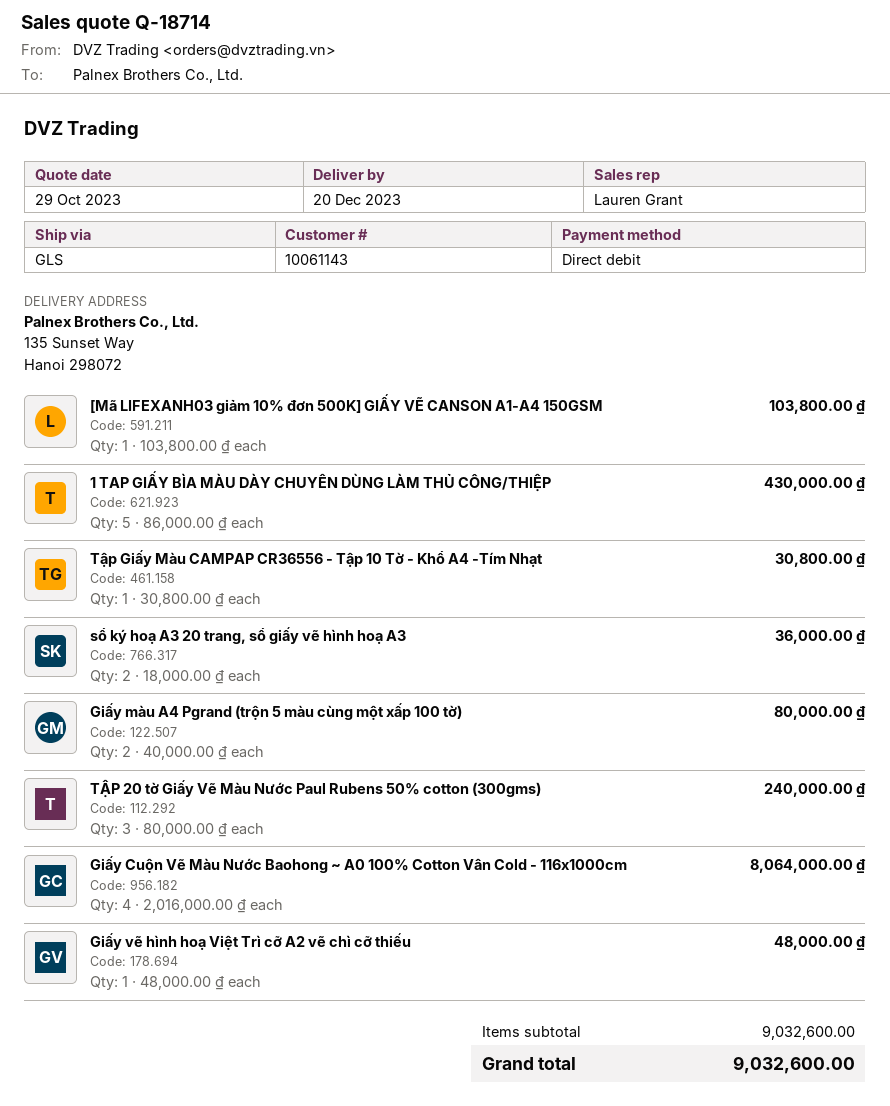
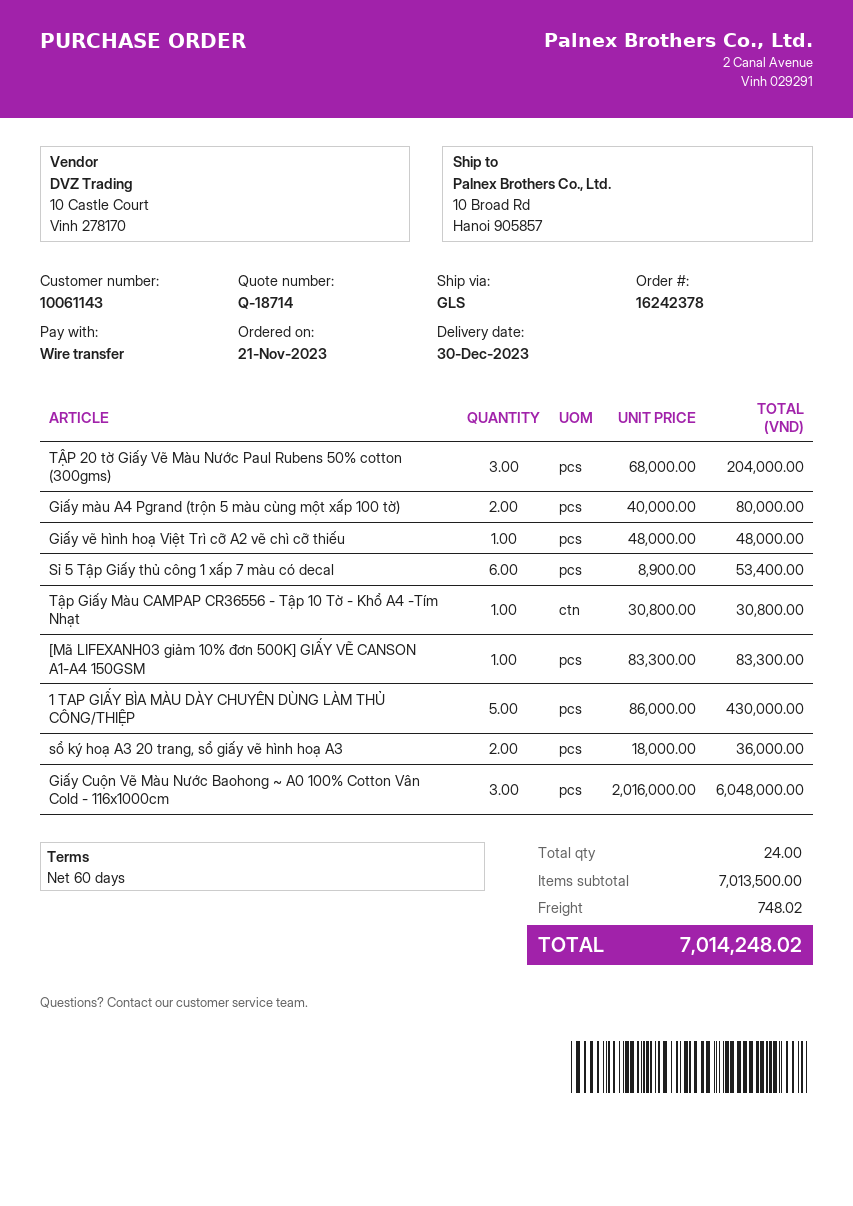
delivery date: 2023-12-20 -> 2023-12-30
payment method: direct debit -> bank transfer
ship to: 135 Sunset Way, Hanoi 298072 -> 10 Broad Rd, Hanoi 905857
[Mã LIFEXANH03 giảm 10% đơn 500K] GIẤY VẼ CANSON A1-A4 150GSM: 1 x 103800.00 = 103800.00 -> 1 x 83300.00 = 83300.00
TẬP 20 tờ Giấy Vẽ Màu Nước Paul Rubens 50% cotton (300gms): 3 x 80000.00 = 240000.00 -> 3 x 68000.00 = 204000.00
Giấy Cuộn Vẽ Màu Nước Baohong ~ A0 100% Cotton Vân Cold - 116x1000cm: 4 x 2016000.00 = 8064000.00 -> 3 x 2016000.00 = 6048000.00
Sỉ 5 Tập Giấy thủ công 1 xấp 7 màu có decal: none -> 6 x 8900.00 = 53400.00
subtotal: 9032600.00 -> 7013500.00
shipping: none -> 748.02
total: 9032600.00 -> 7014248.02

